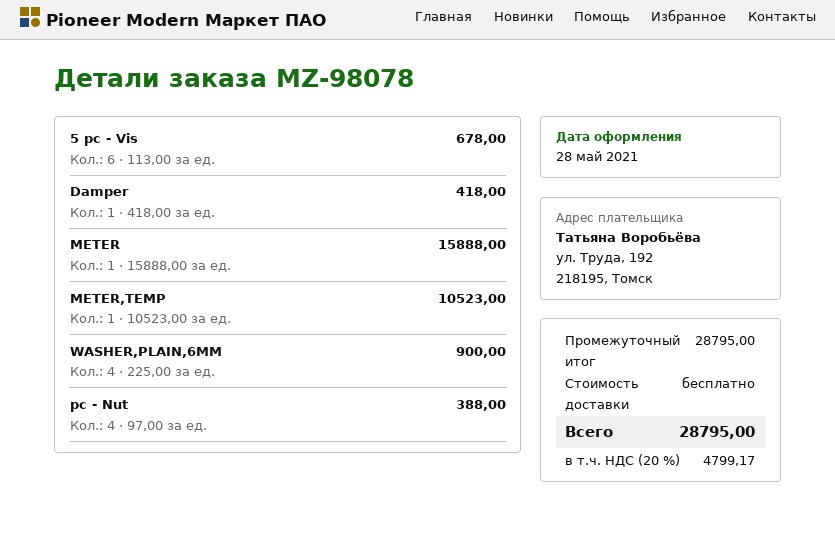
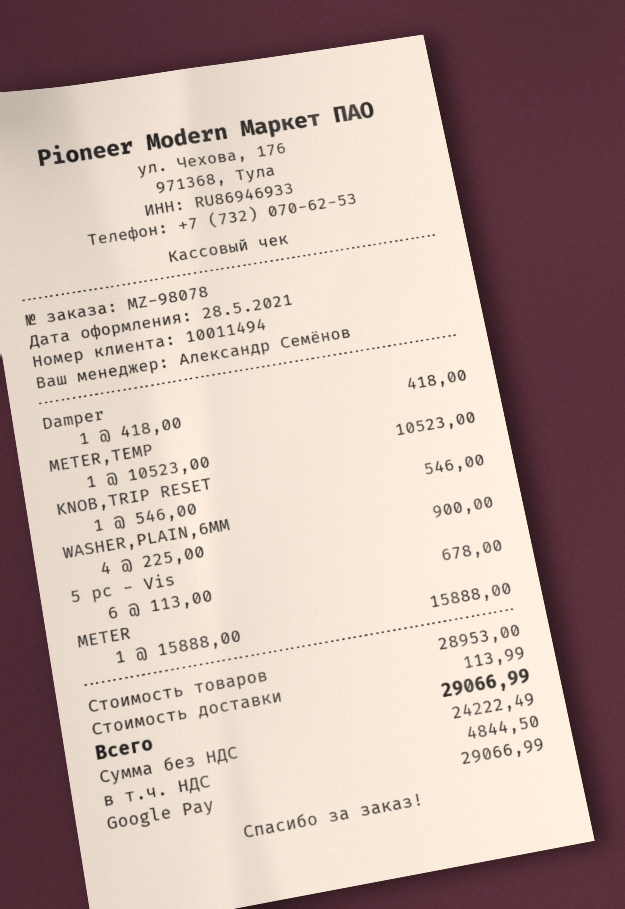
pc - Nut: 4 x 97.00 = 388.00 -> none
KNOB,TRIP RESET: none -> 1 x 546.00 = 546.00
subtotal: 28795.00 -> 28953.00
shipping: 0.00 -> 113.99
tax: 4799.17 -> 4844.50
total: 28795.00 -> 29066.99

